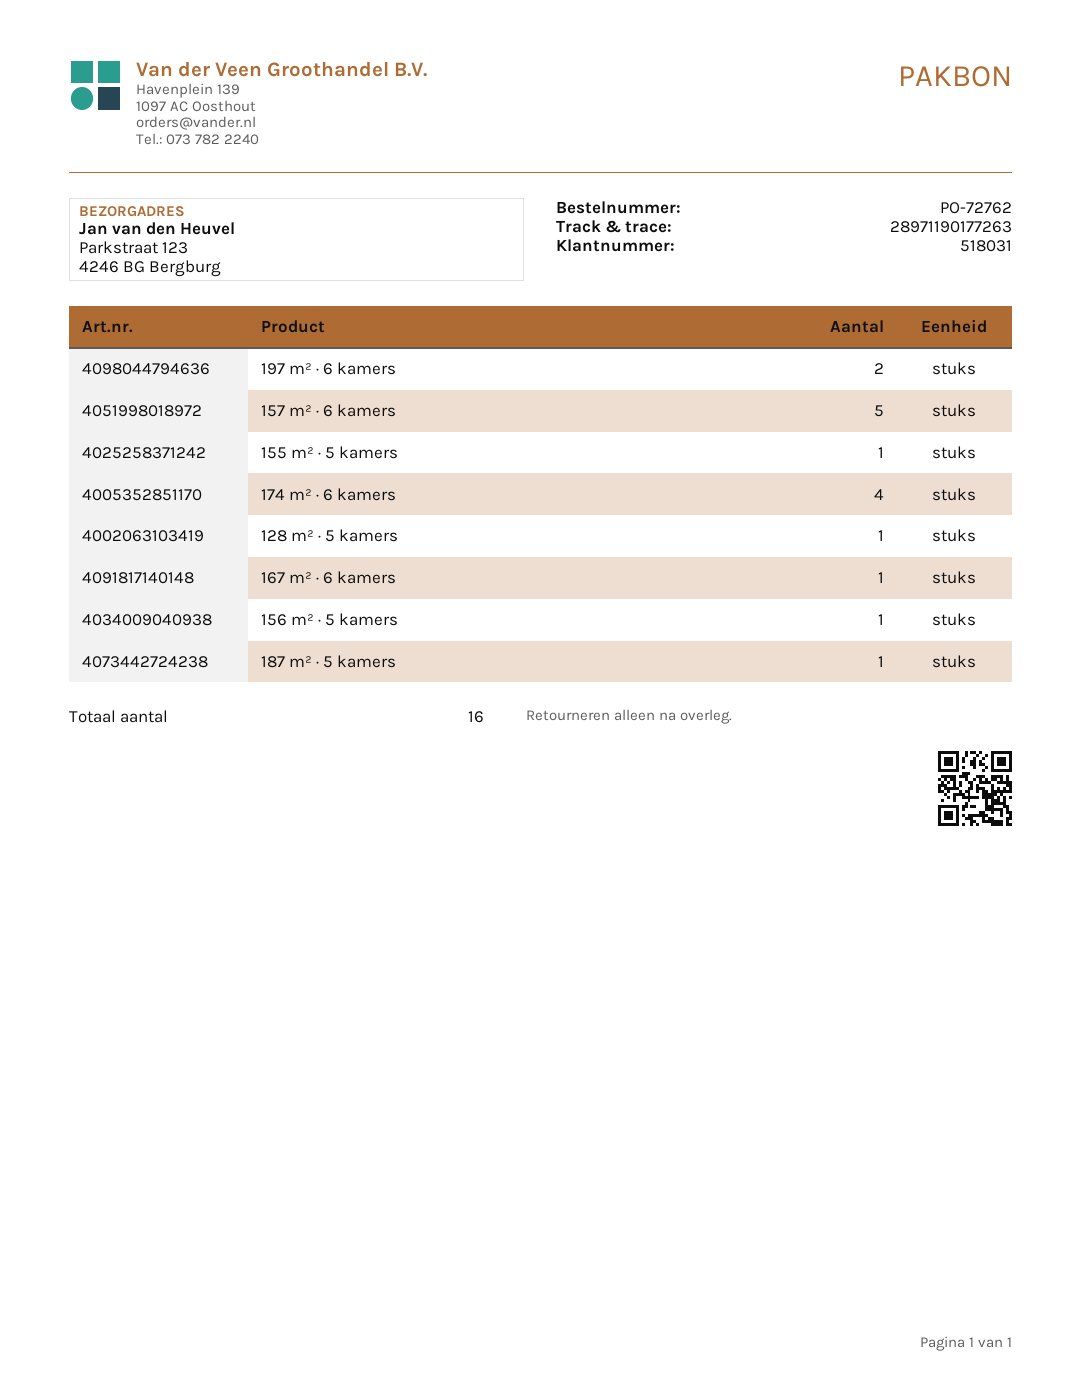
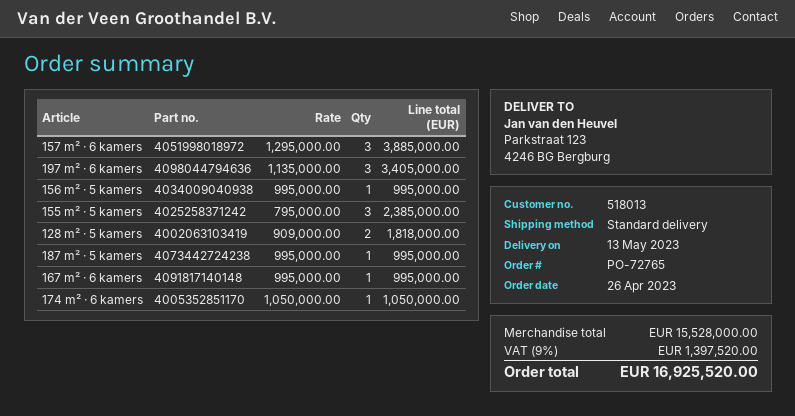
order number: PO-72762 -> PO-72765
customer number: 518031 -> 518013
197 m² · 6 kamers: 2 -> 3
157 m² · 6 kamers: 5 -> 3
155 m² · 5 kamers: 1 -> 3
174 m² · 6 kamers: 4 -> 1
128 m² · 5 kamers: 1 -> 2

